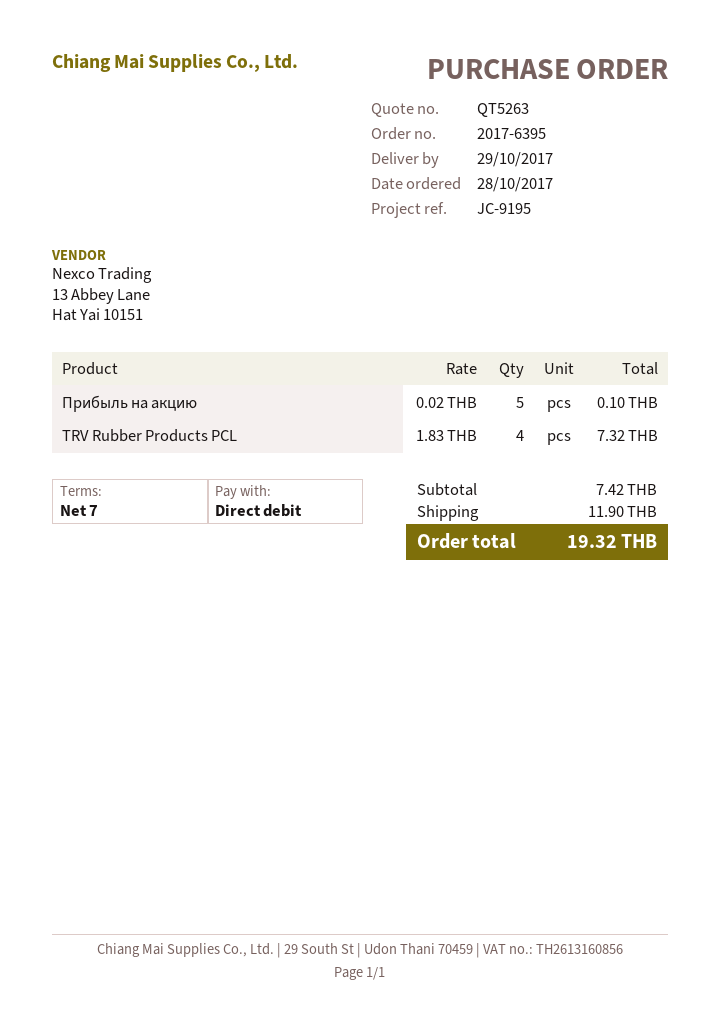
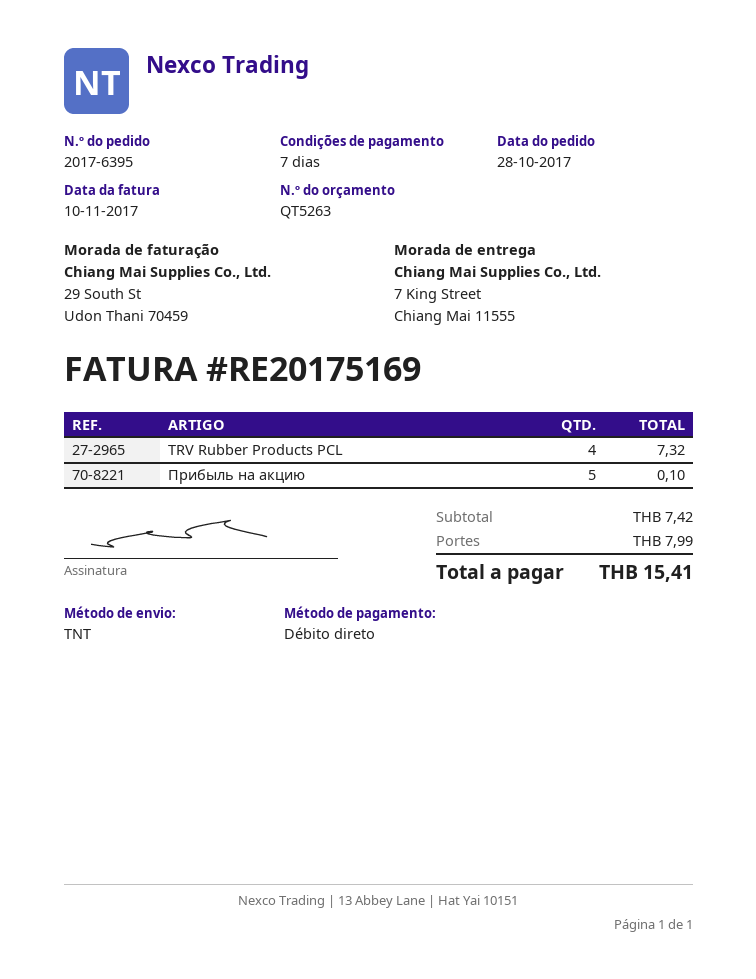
shipping: 11.90 -> 7.99
total: 19.32 -> 15.41

